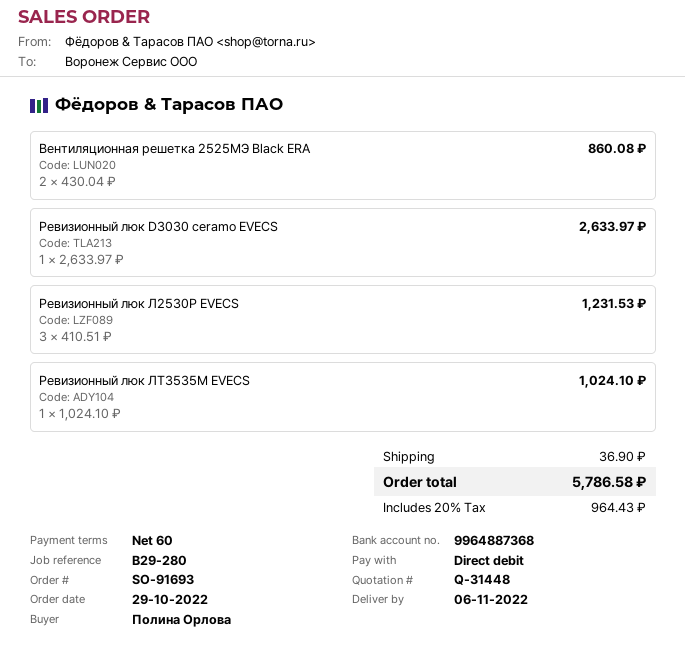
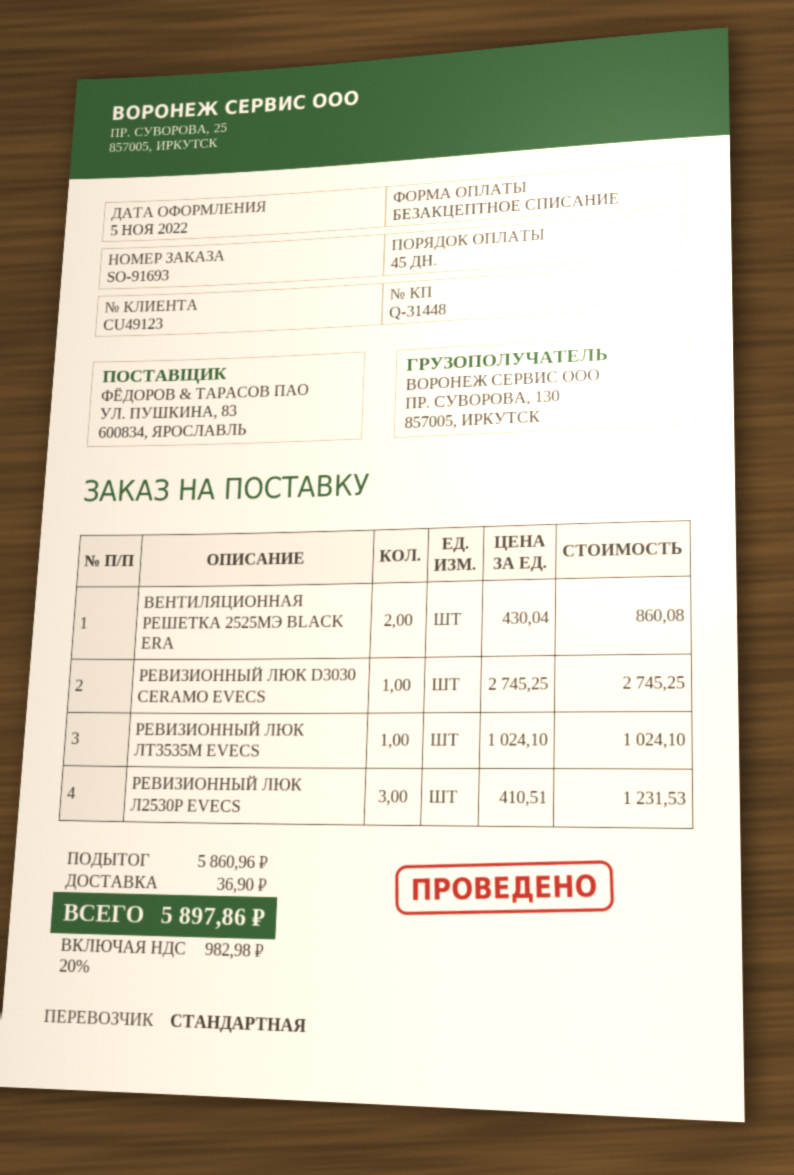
order date: 2022-10-29 -> 2022-11-05
payment terms: 60 days -> 45 days
Ревизионный люк D3030 ceramo EVECS: 1 x 2633.97 = 2633.97 -> 1 x 2745.25 = 2745.25
tax: 20% = 964.43 -> 20% = 982.98
total: 5786.58 -> 5897.86

